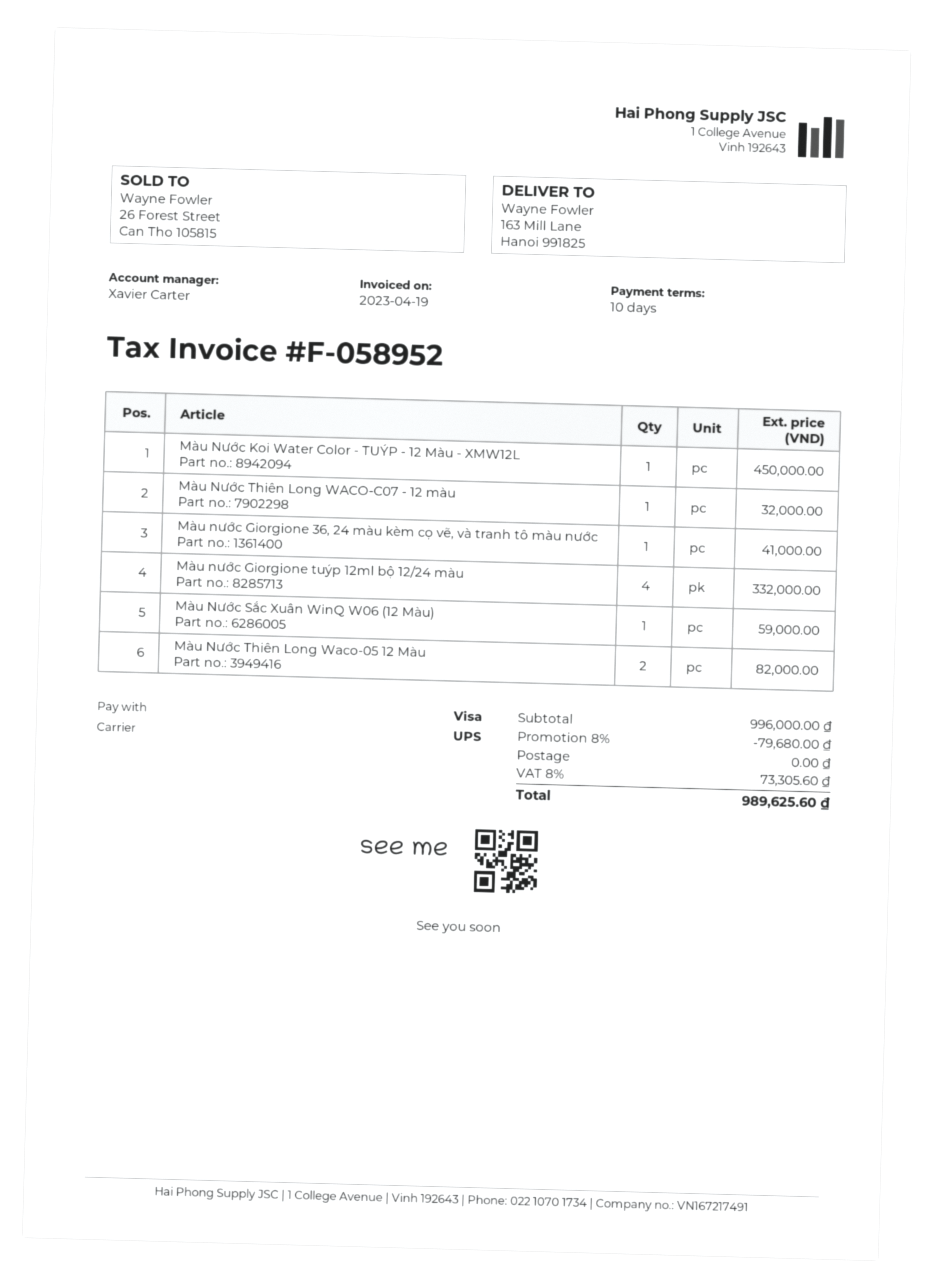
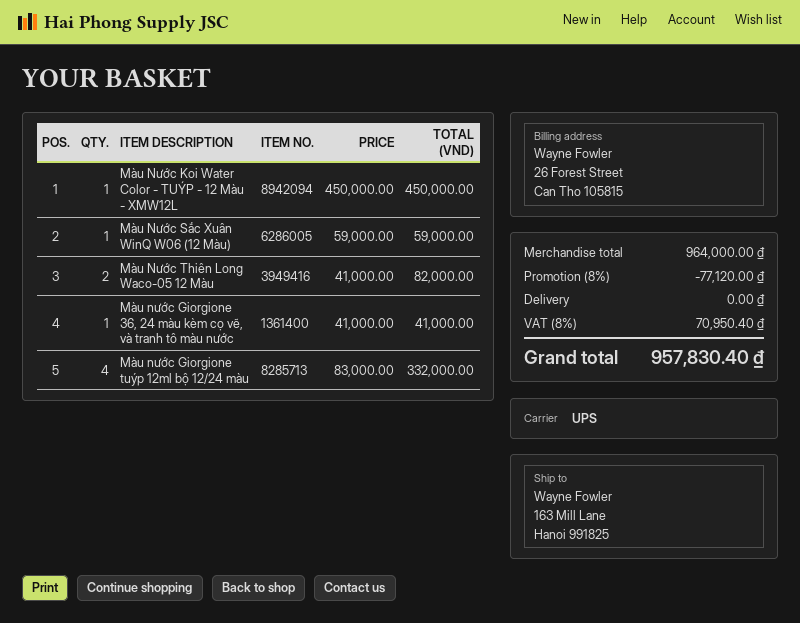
Màu Nước Thiên Long WACO-C07 - 12 màu: 1 for 32000.00 -> none
subtotal: 996000.00 -> 964000.00
discount: 8% = 79680.00 -> 8% = 77120.00
tax: 8% = 73305.60 -> 8% = 70950.40
total: 989625.60 -> 957830.40

